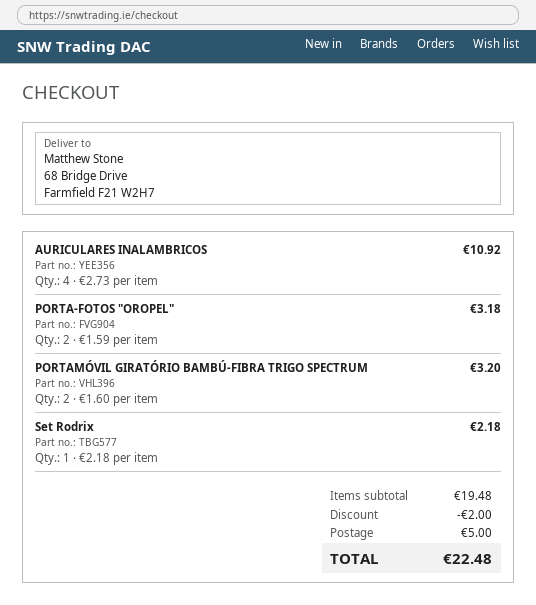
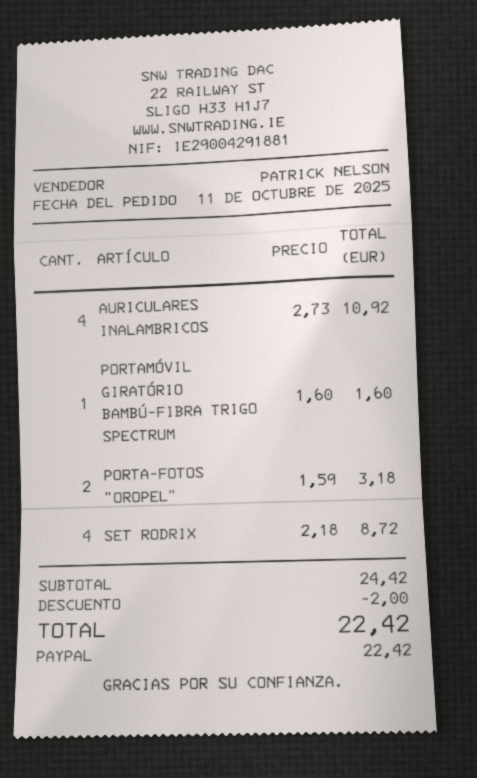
PORTAMÓVIL GIRATÓRIO BAMBÚ-FIBRA TRIGO SPECTRUM: 2 x 1.60 = 3.20 -> 1 x 1.60 = 1.60
Set Rodrix: 1 x 2.18 = 2.18 -> 4 x 2.18 = 8.72
subtotal: 19.48 -> 24.42
shipping: 5.00 -> none
total: 22.48 -> 22.42

